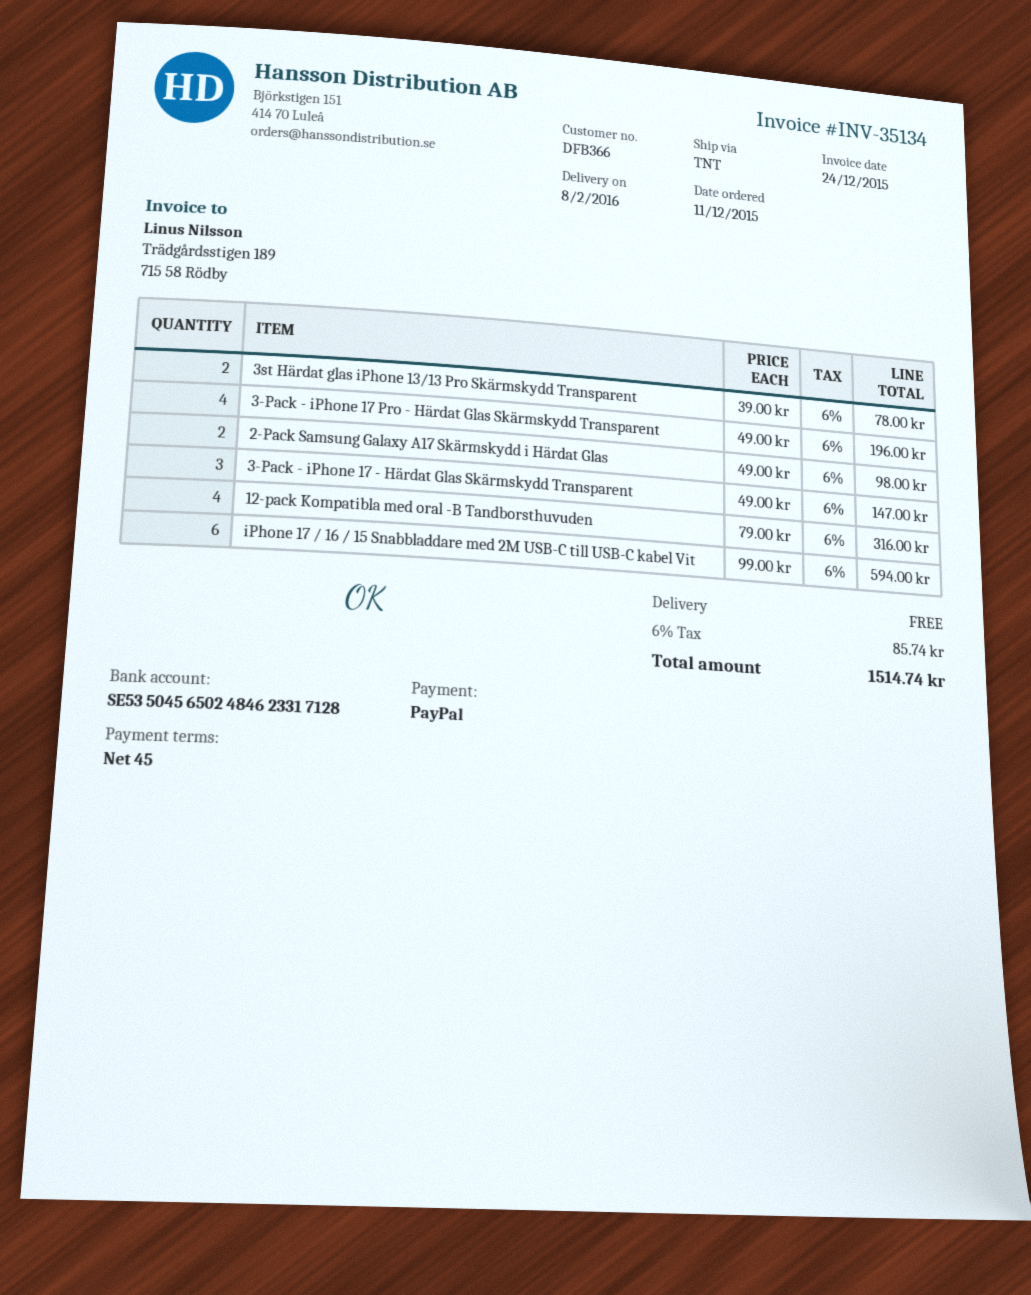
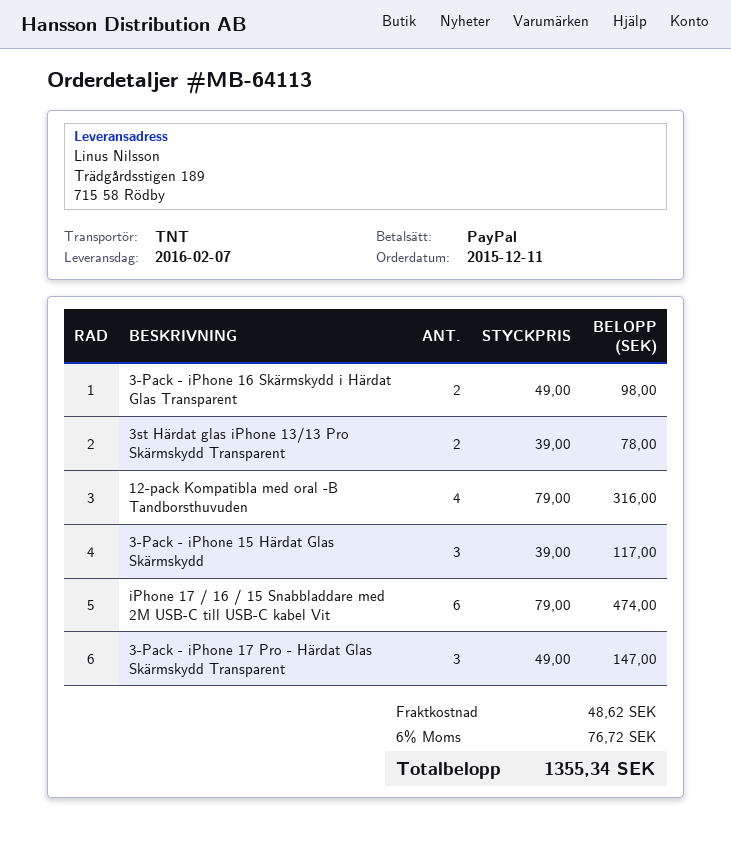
delivery date: 2016-02-08 -> 2016-02-07
3-Pack - iPhone 17 Pro - Härdat Glas Skärmskydd Transparent: 4 x 49.00 = 196.00 -> 3 x 49.00 = 147.00
2-Pack Samsung Galaxy A17 Skärmskydd i Härdat Glas: 2 x 49.00 = 98.00 -> none
3-Pack - iPhone 17 - Härdat Glas Skärmskydd Transparent: 3 x 49.00 = 147.00 -> none
iPhone 17 / 16 / 15 Snabbladdare med 2M USB-C till USB-C kabel Vit: 6 x 99.00 = 594.00 -> 6 x 79.00 = 474.00
3-Pack - iPhone 16 Skärmskydd i Härdat Glas Transparent: none -> 2 x 49.00 = 98.00
3-Pack - iPhone 15 Härdat Glas Skärmskydd: none -> 3 x 39.00 = 117.00
shipping: 0.00 -> 48.62
tax: 6% = 85.74 -> 6% = 76.72
total: 1514.74 -> 1355.34

